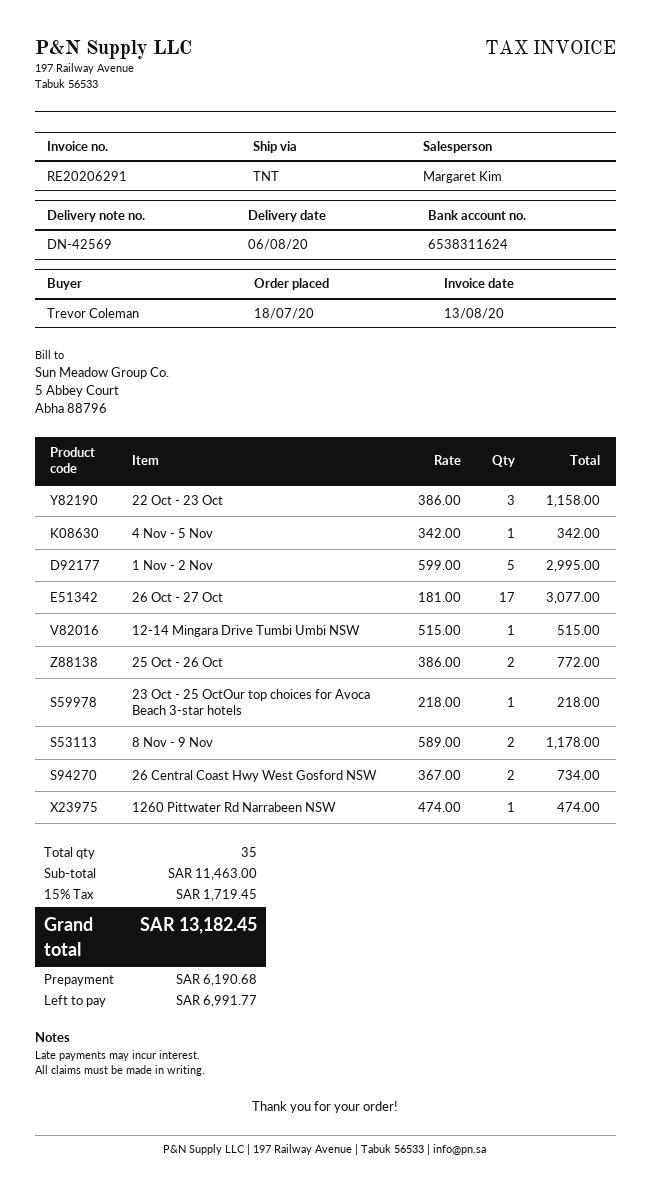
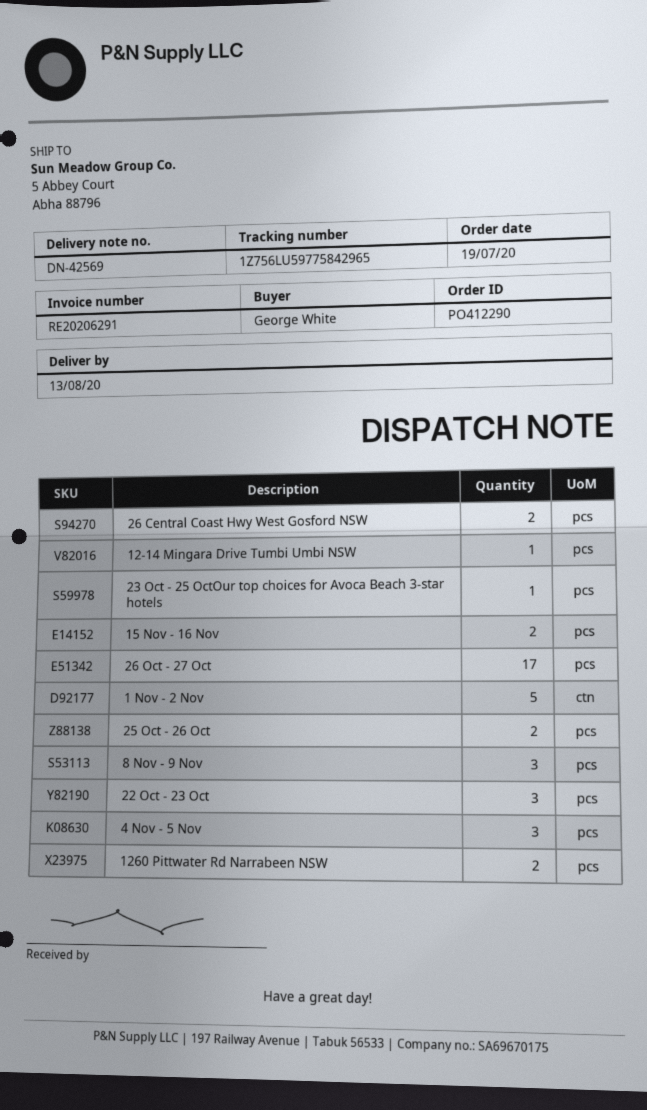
order date: 2020-07-18 -> 2020-07-19
delivery date: 2020-08-06 -> 2020-08-13
ordered by: Trevor Coleman -> George White
4 Nov - 5 Nov: 1 -> 3
8 Nov - 9 Nov: 2 -> 3
1260 Pittwater Rd Narrabeen NSW: 1 -> 2
15 Nov - 16 Nov: none -> 2

